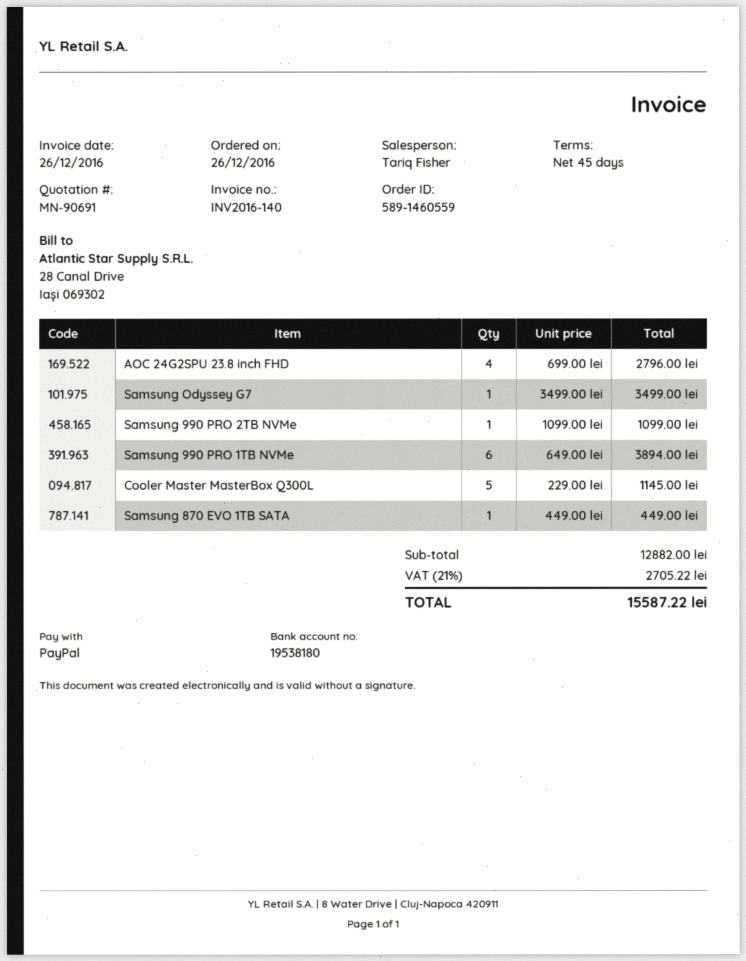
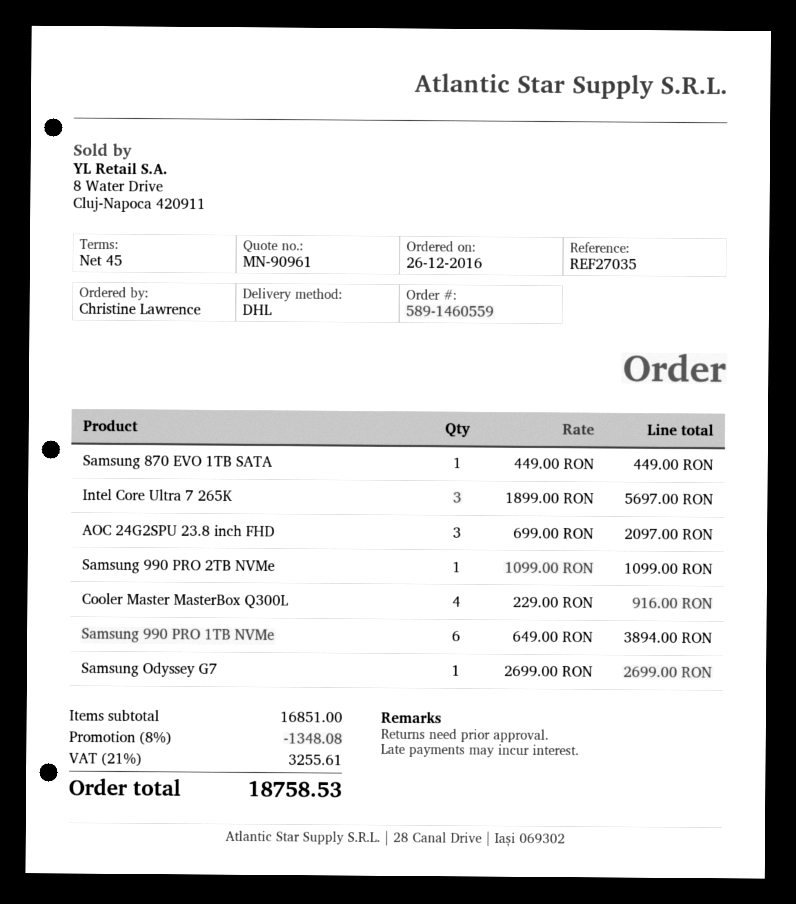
quote number: MN-90691 -> MN-90961
AOC 24G2SPU 23.8 inch FHD: 4 x 699.00 = 2796.00 -> 3 x 699.00 = 2097.00
Samsung Odyssey G7: 1 x 3499.00 = 3499.00 -> 1 x 2699.00 = 2699.00
Cooler Master MasterBox Q300L: 5 x 229.00 = 1145.00 -> 4 x 229.00 = 916.00
Intel Core Ultra 7 265K: none -> 3 x 1899.00 = 5697.00
subtotal: 12882.00 -> 16851.00
discount: none -> 8% = 1348.08
tax: 21% = 2705.22 -> 21% = 3255.61
total: 15587.22 -> 18758.53

